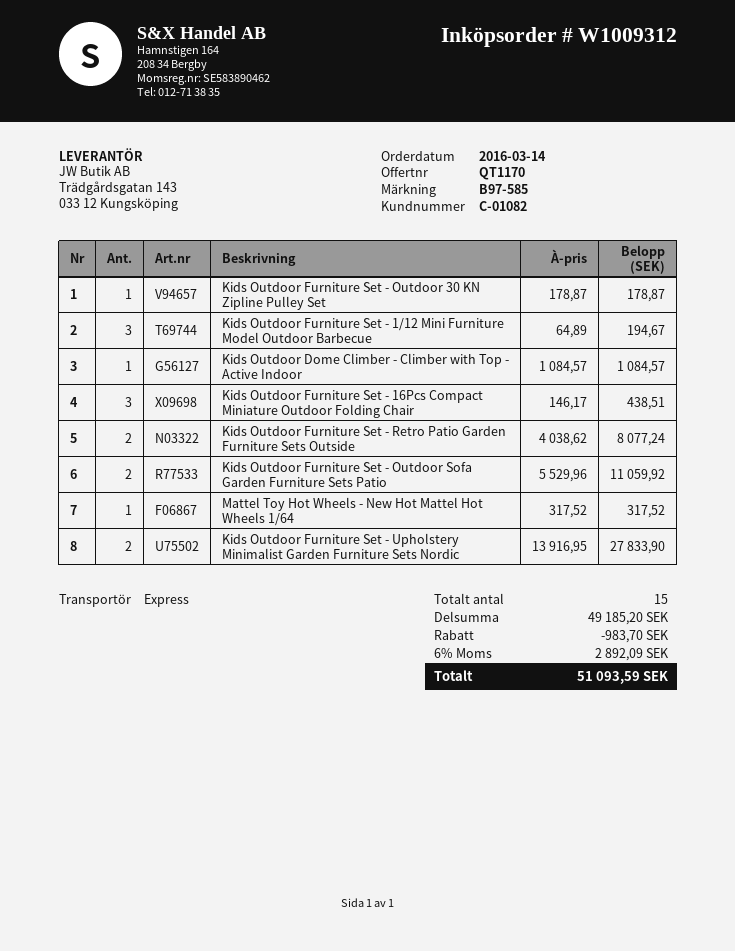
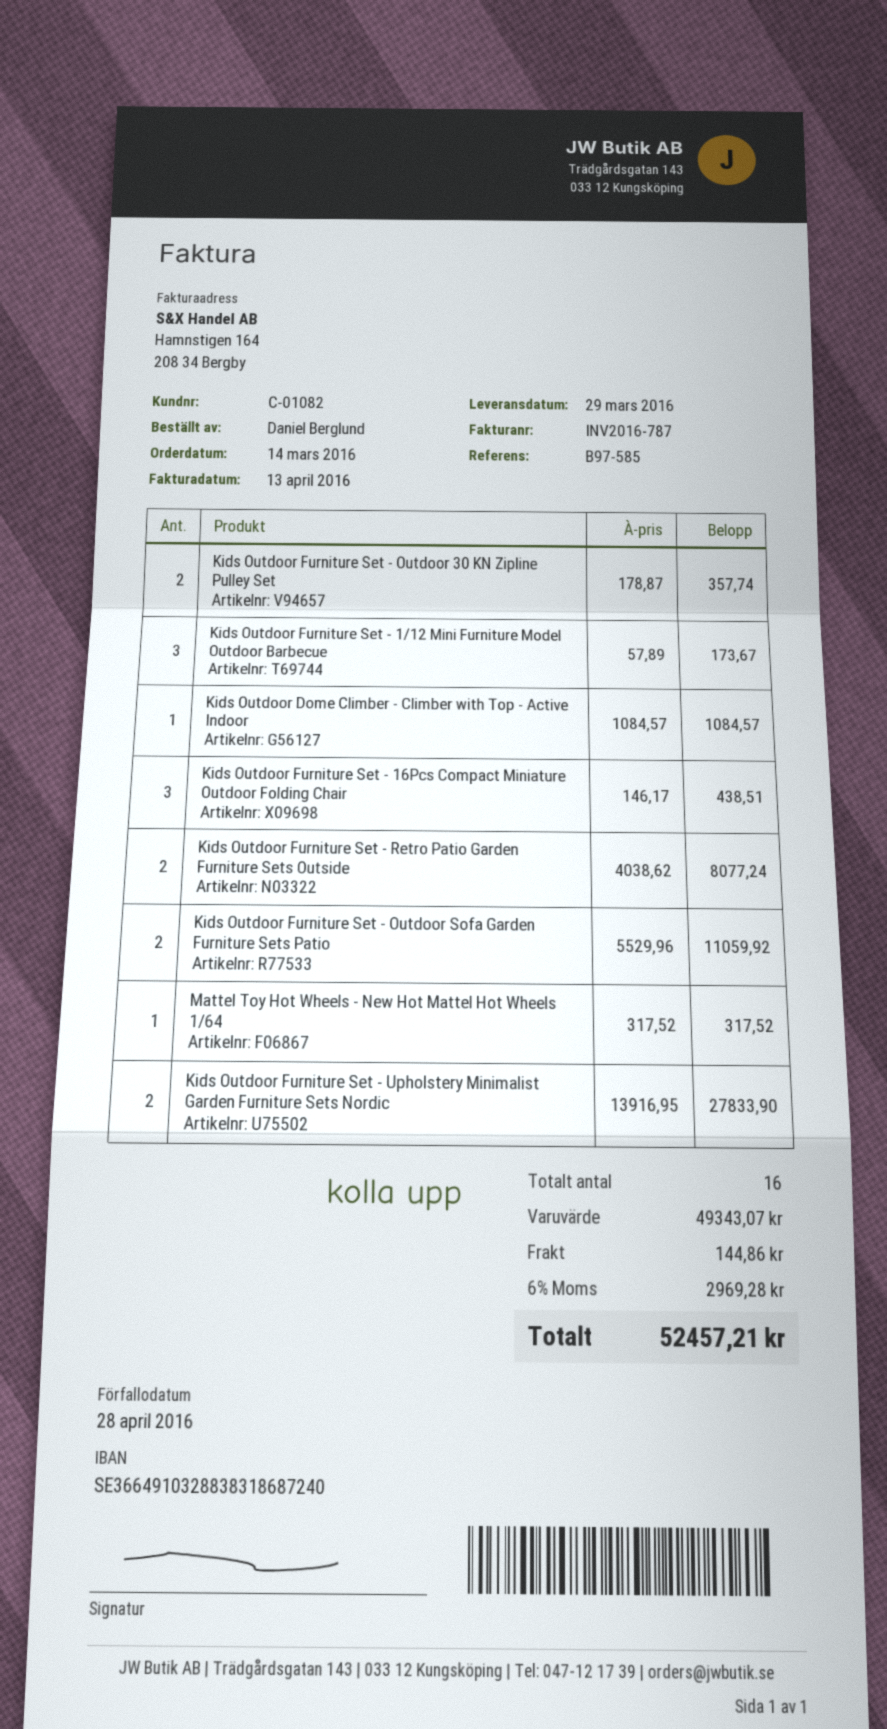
Kids Outdoor Furniture Set - Outdoor 30 KN Zipline Pulley Set: 1 x 178.87 = 178.87 -> 2 x 178.87 = 357.74
Kids Outdoor Furniture Set - 1/12 Mini Furniture Model Outdoor Barbecue: 3 x 64.89 = 194.67 -> 3 x 57.89 = 173.67
total quantity: 15 -> 16
subtotal: 49185.20 -> 49343.07
discount: 983.70 -> none
shipping: none -> 144.86
tax: 6% = 2892.09 -> 6% = 2969.28
total: 51093.59 -> 52457.21

